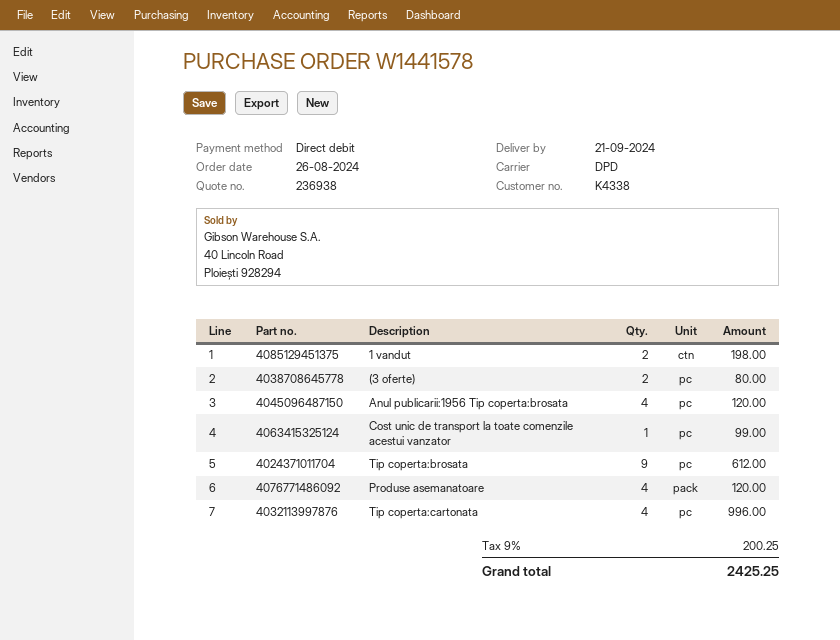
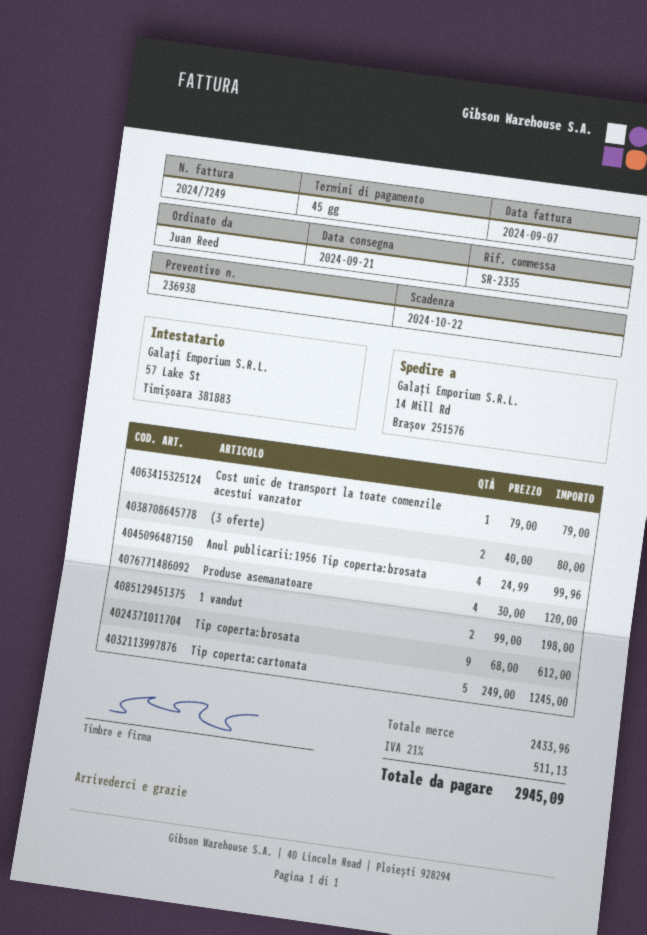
Anul publicarii:1956 Tip coperta:brosata: 4 for 120.00 -> 4 for 99.96
Cost unic de transport la toate comenzile acestui vanzator: 1 for 99.00 -> 1 for 79.00
Tip coperta:cartonata: 4 for 996.00 -> 5 for 1245.00
tax: 9% = 200.25 -> 21% = 511.13
total: 2425.25 -> 2945.09

